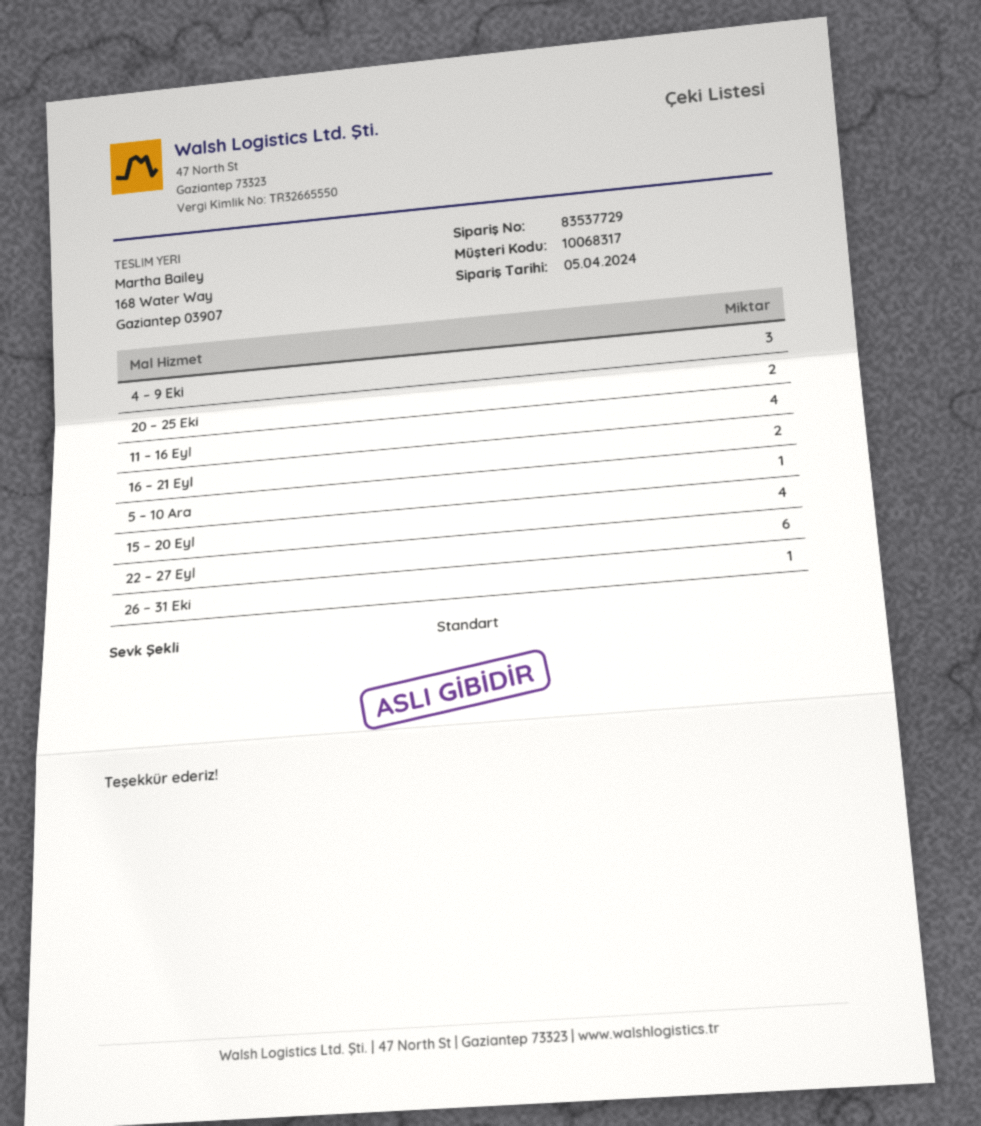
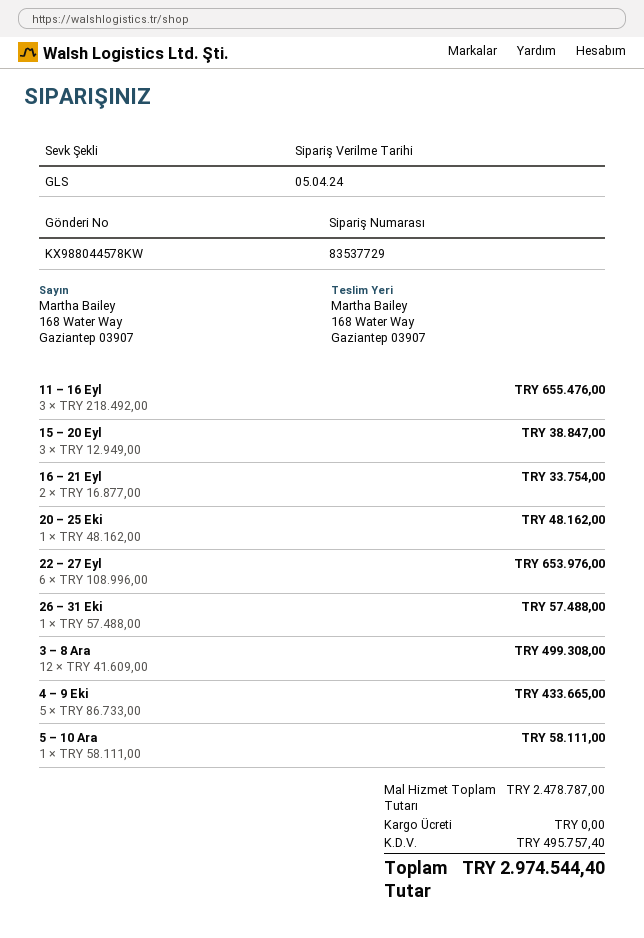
shipping method: standard -> GLS
4 – 9 Eki: 3 -> 5
20 – 25 Eki: 2 -> 1
11 – 16 Eyl: 4 -> 3
15 – 20 Eyl: 4 -> 3
3 – 8 Ara: none -> 12

